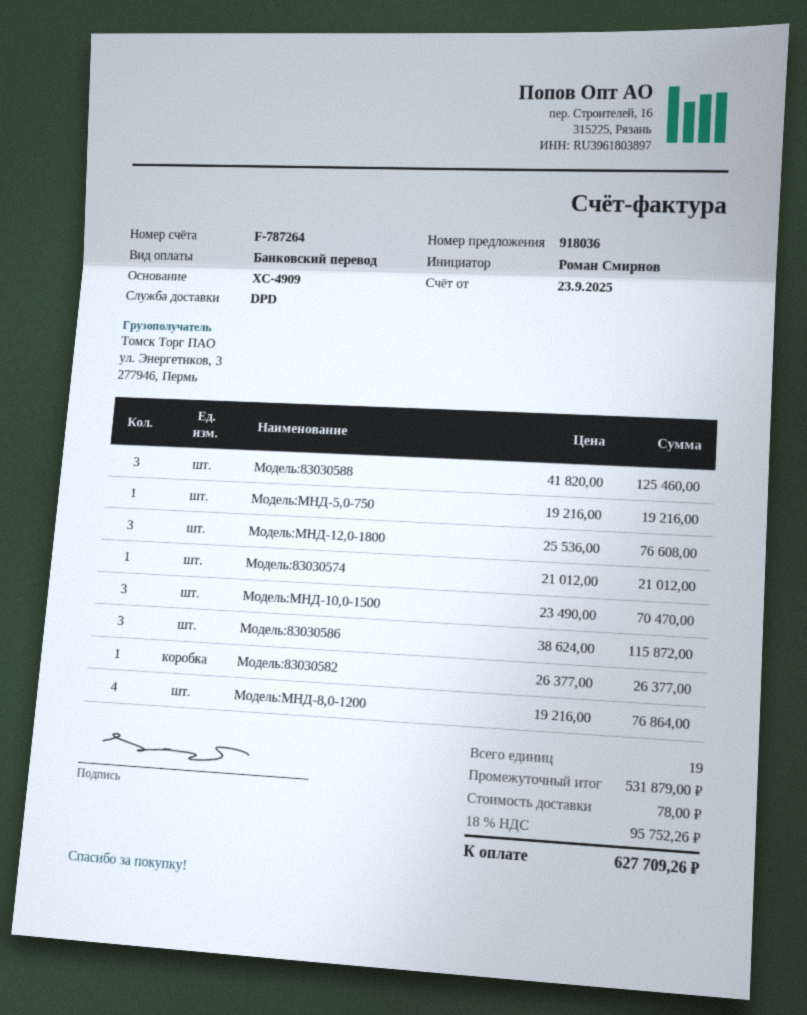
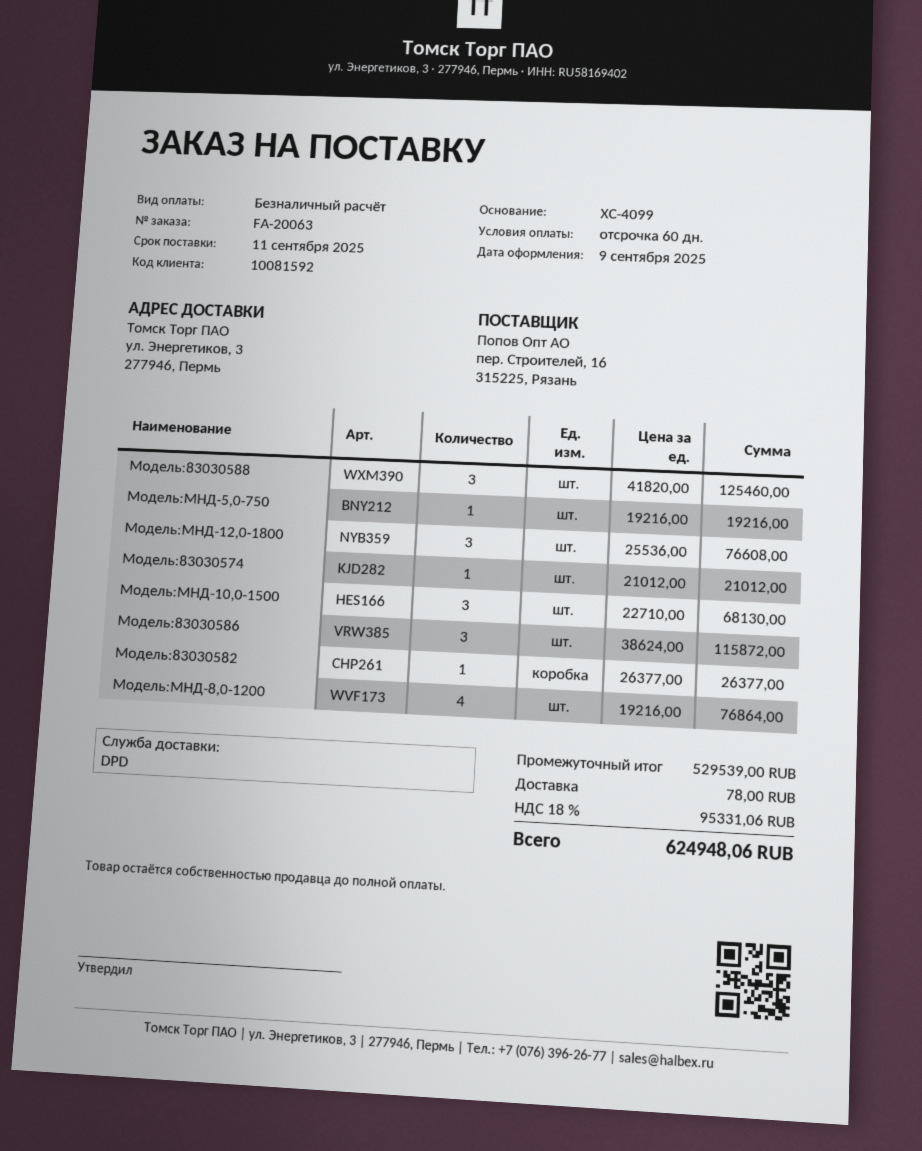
reference: XC-4909 -> XC-4099
Модель:МНД-10,0-1500: 3 x 23490.00 = 70470.00 -> 3 x 22710.00 = 68130.00
subtotal: 531879.00 -> 529539.00
tax: 18% = 95752.26 -> 18% = 95331.06
total: 627709.26 -> 624948.06

